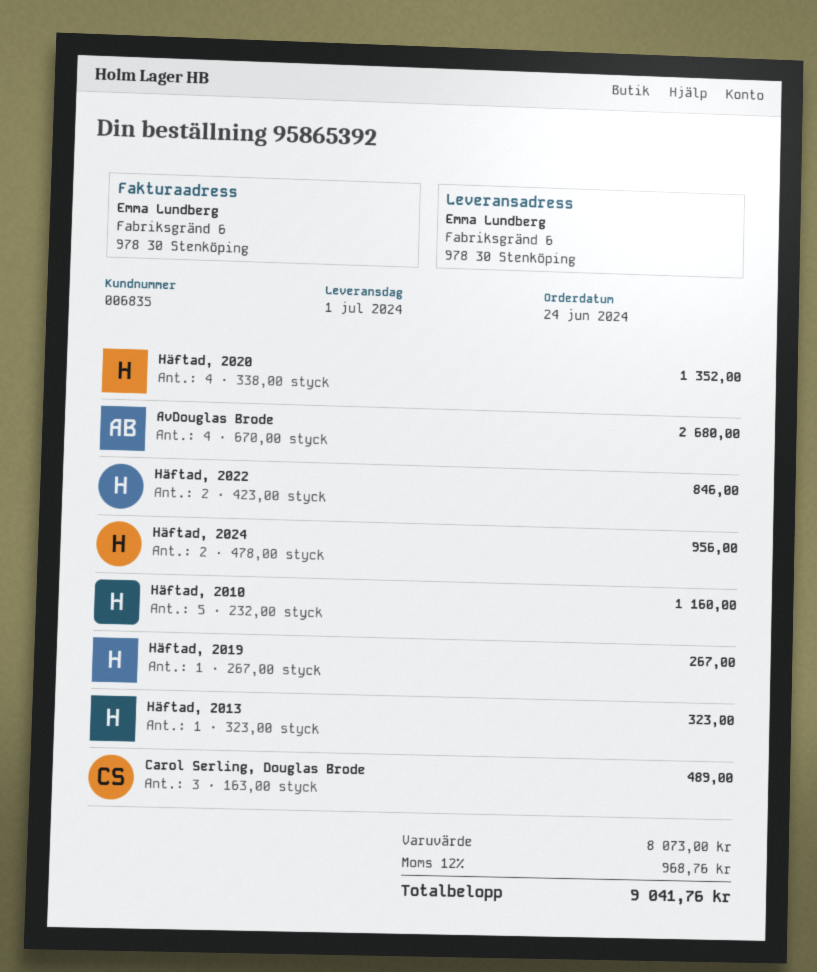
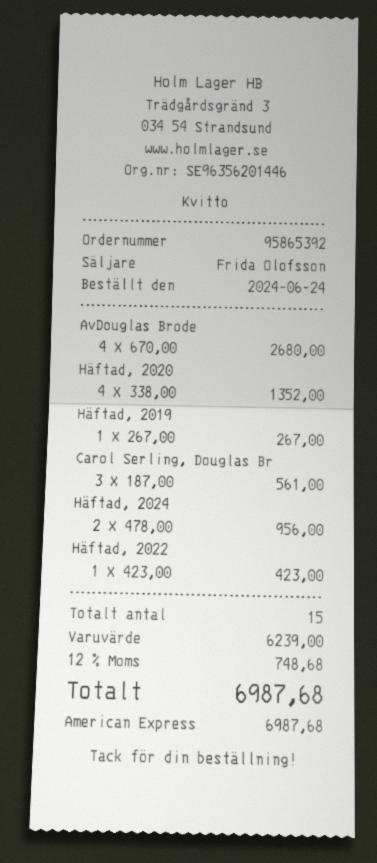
Häftad, 2022: 2 x 423.00 = 846.00 -> 1 x 423.00 = 423.00
Häftad, 2010: 5 x 232.00 = 1160.00 -> none
Häftad, 2013: 1 x 323.00 = 323.00 -> none
Carol Serling, Douglas Brode: 3 x 163.00 = 489.00 -> 3 x 187.00 = 561.00
subtotal: 8073.00 -> 6239.00
tax: 12% = 968.76 -> 12% = 748.68
total: 9041.76 -> 6987.68

